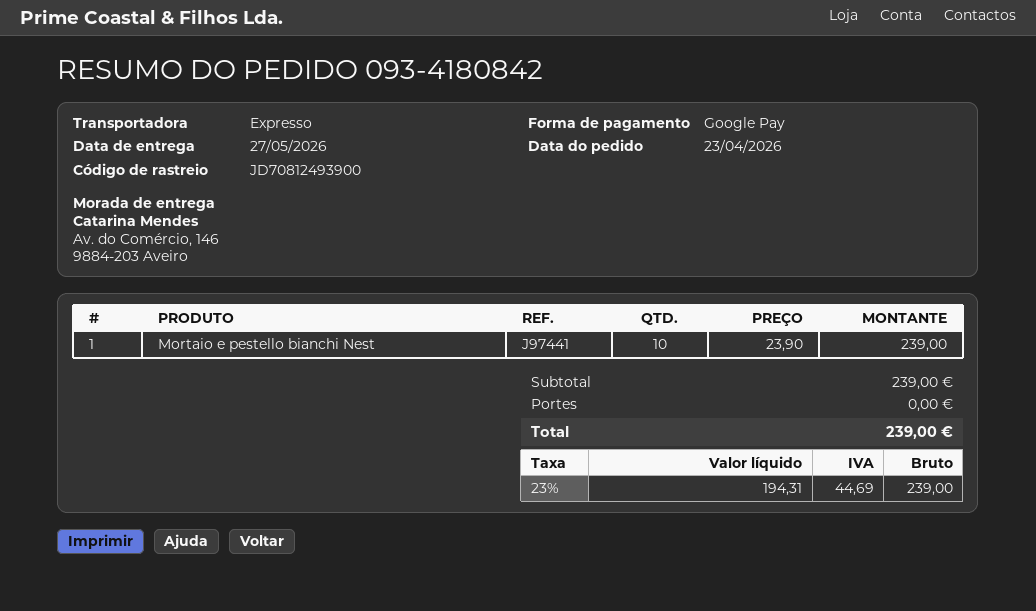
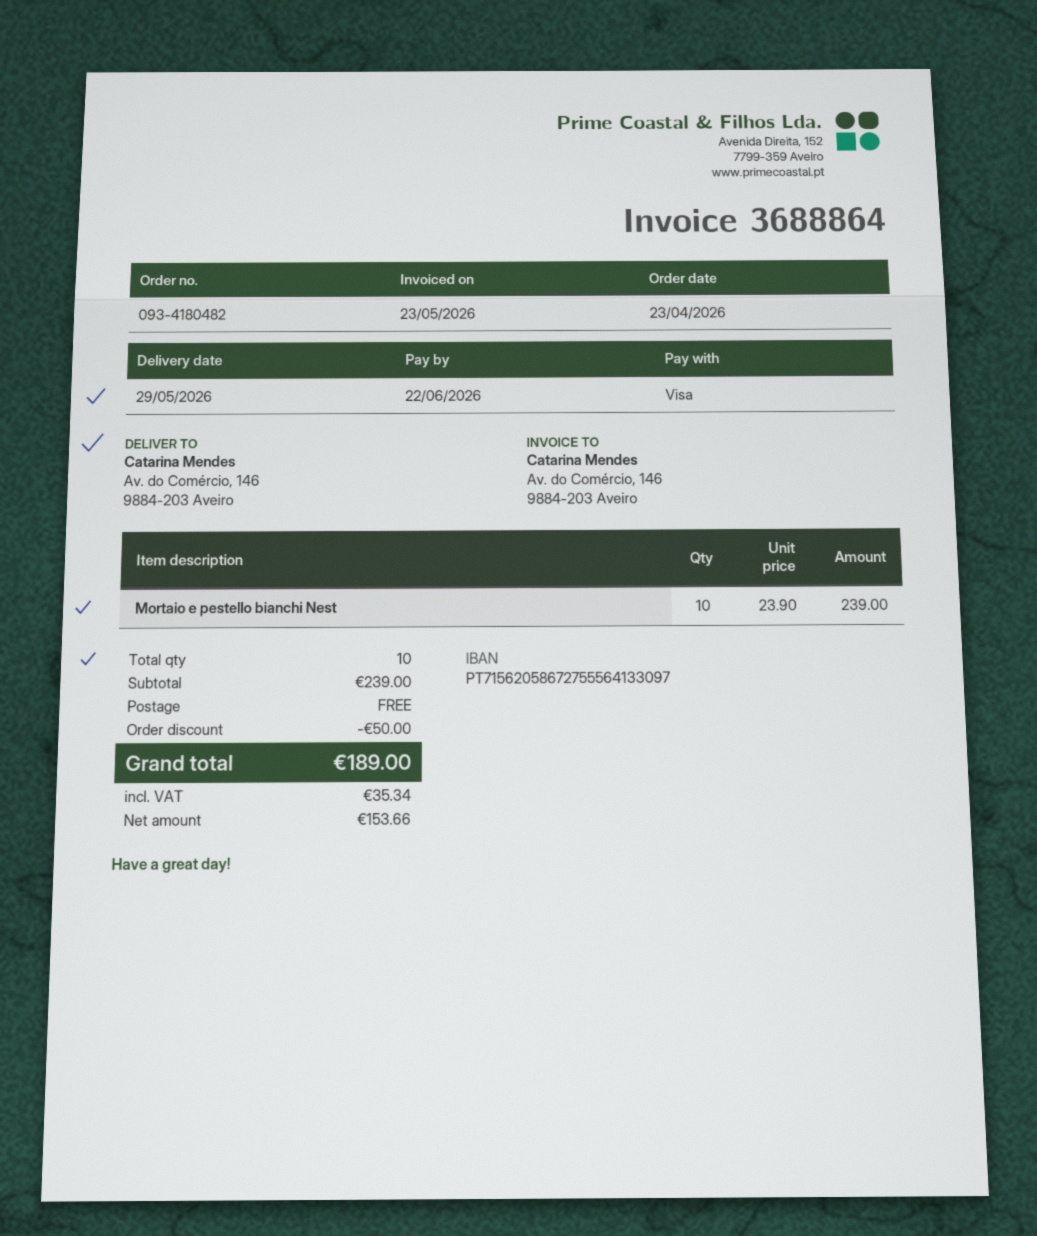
order number: 093-4180842 -> 093-4180482
delivery date: 2026-05-27 -> 2026-05-29
payment method: Google Pay -> Visa
discount: none -> 50.00
net: 194.31 -> 153.66
tax: 44.69 -> 35.34
total: 239.00 -> 189.00

